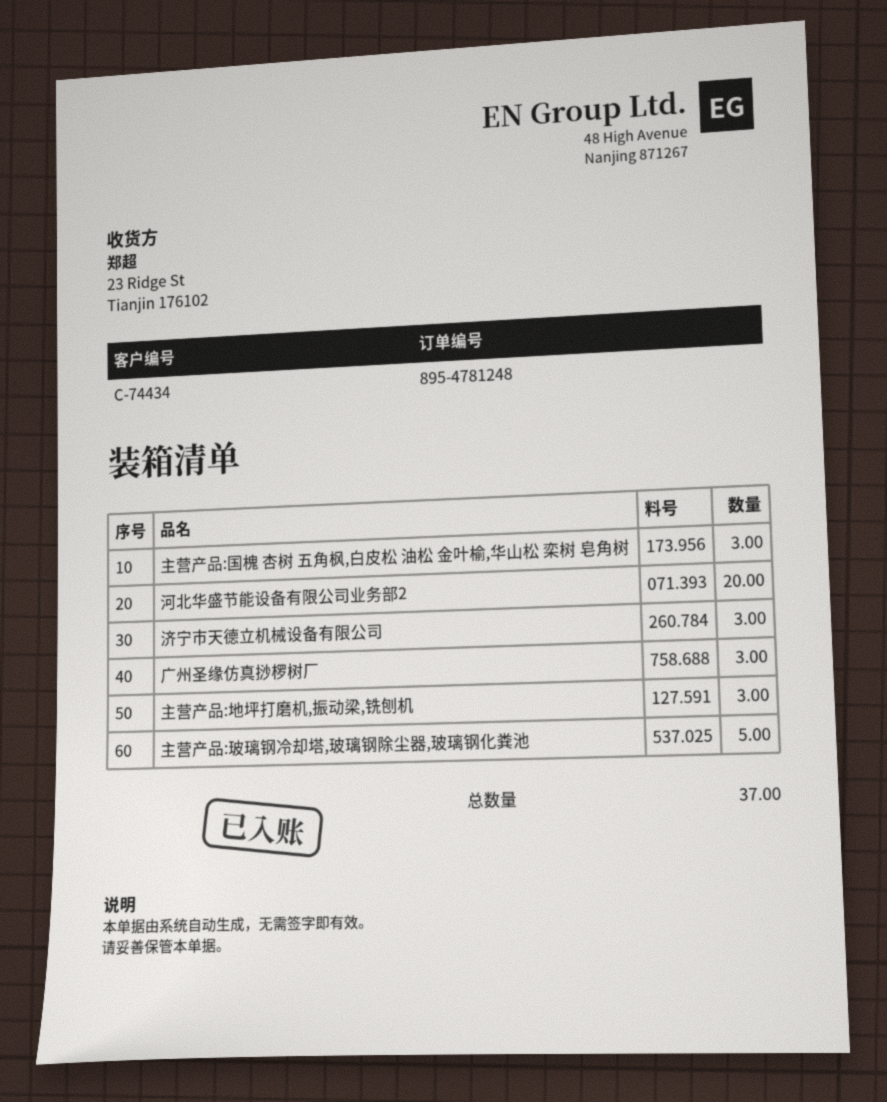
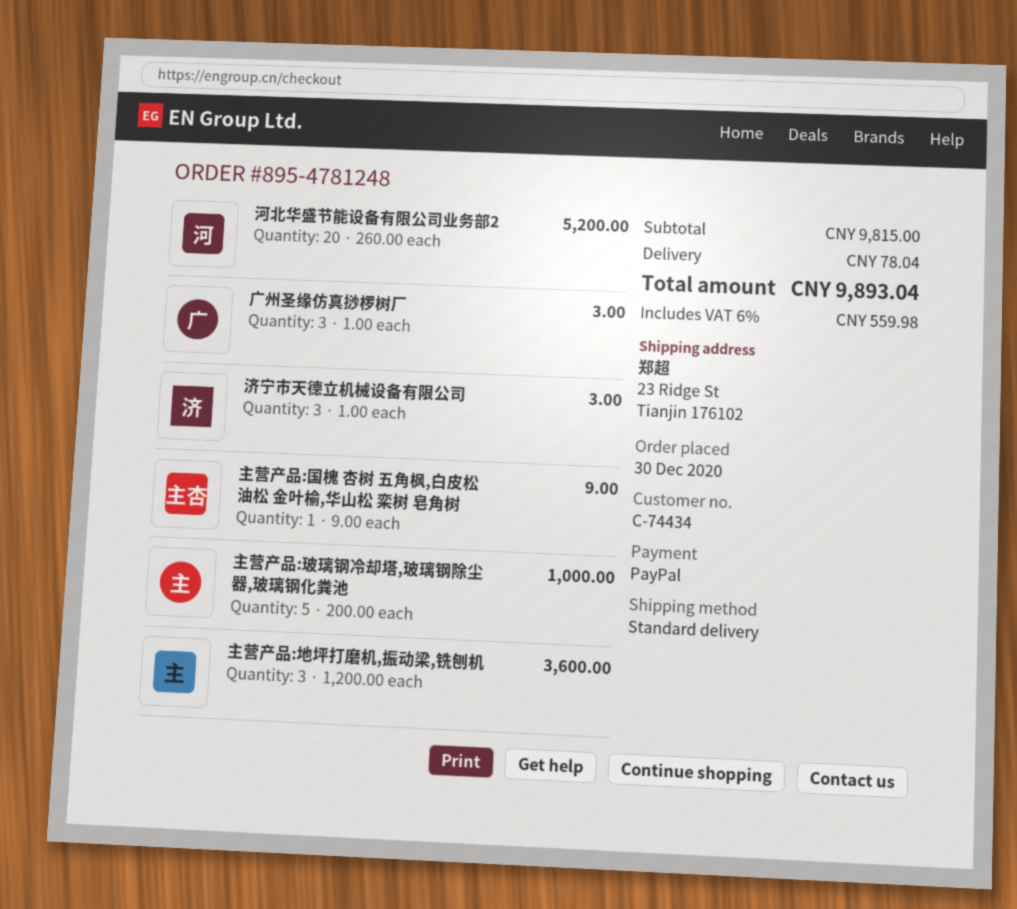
主营产品:国槐 杏树 五角枫,白皮松 油松 金叶榆,华山松 栾树 皂角树: 3 -> 1

